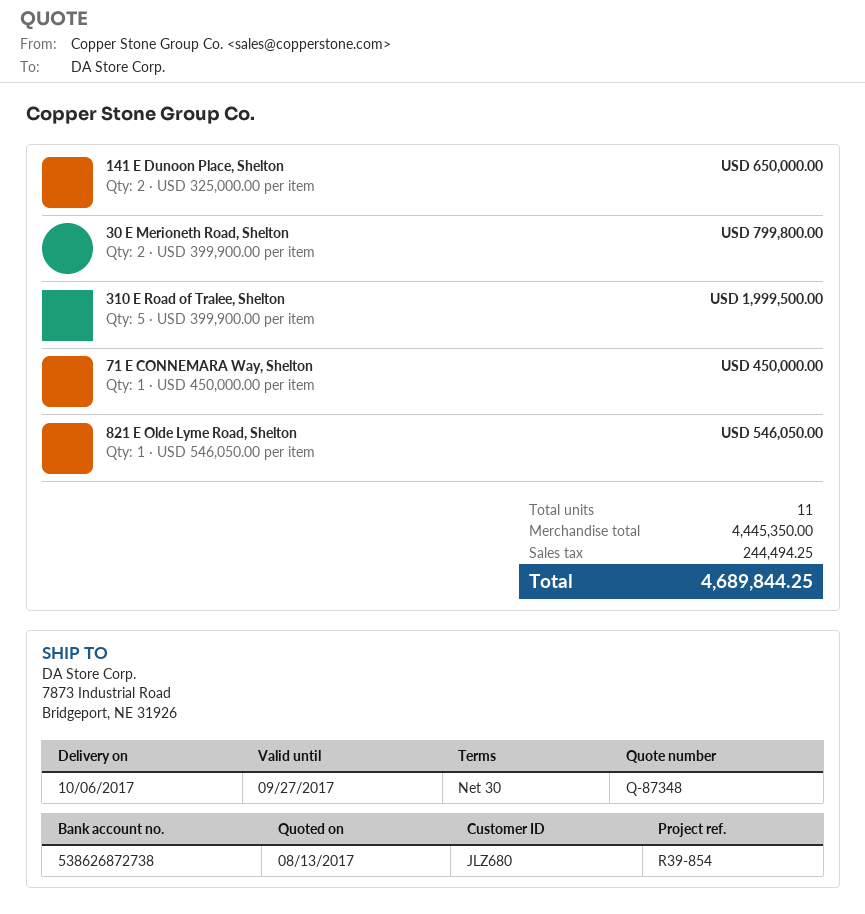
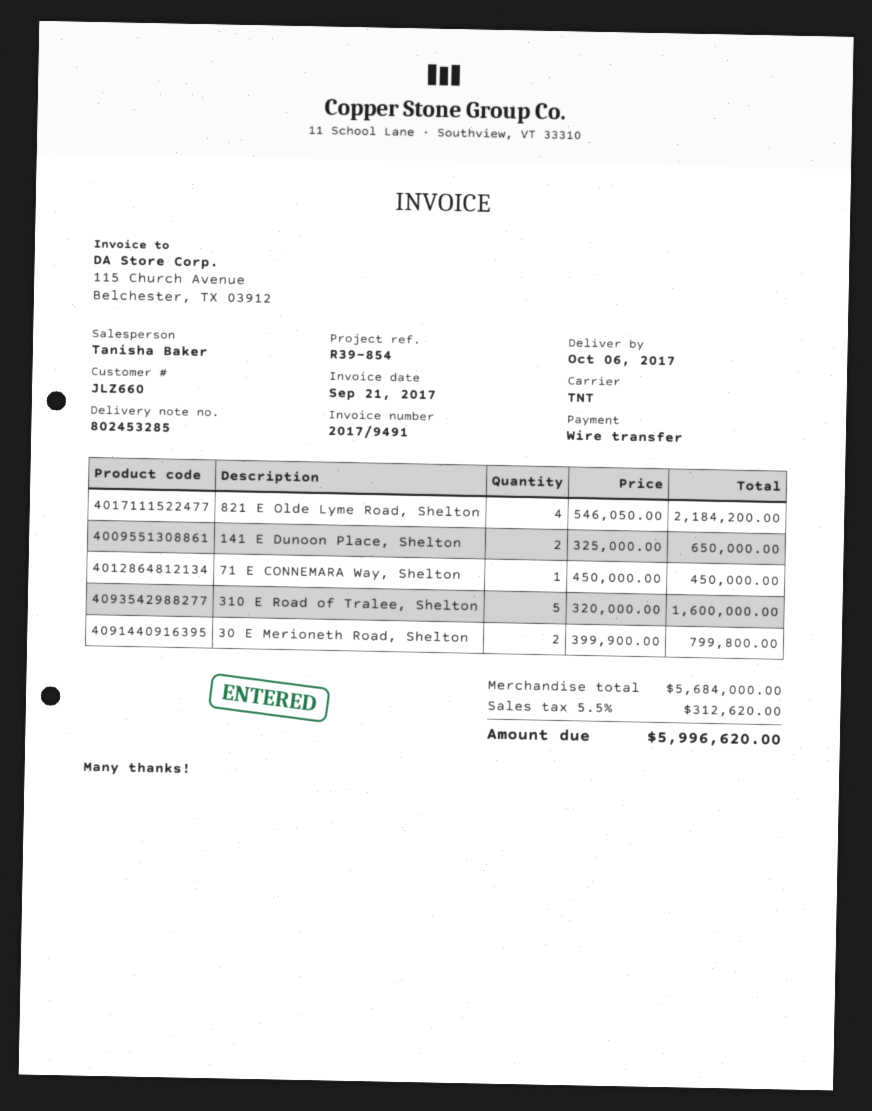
customer number: JLZ680 -> JLZ660
310 E Road of Tralee, Shelton: 5 x 399900.00 = 1999500.00 -> 5 x 320000.00 = 1600000.00
821 E Olde Lyme Road, Shelton: 1 x 546050.00 = 546050.00 -> 4 x 546050.00 = 2184200.00
subtotal: 4445350.00 -> 5684000.00
tax: 244494.25 -> 312620.00
total: 4689844.25 -> 5996620.00

